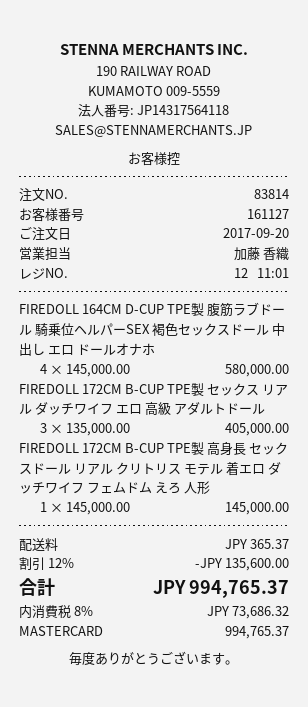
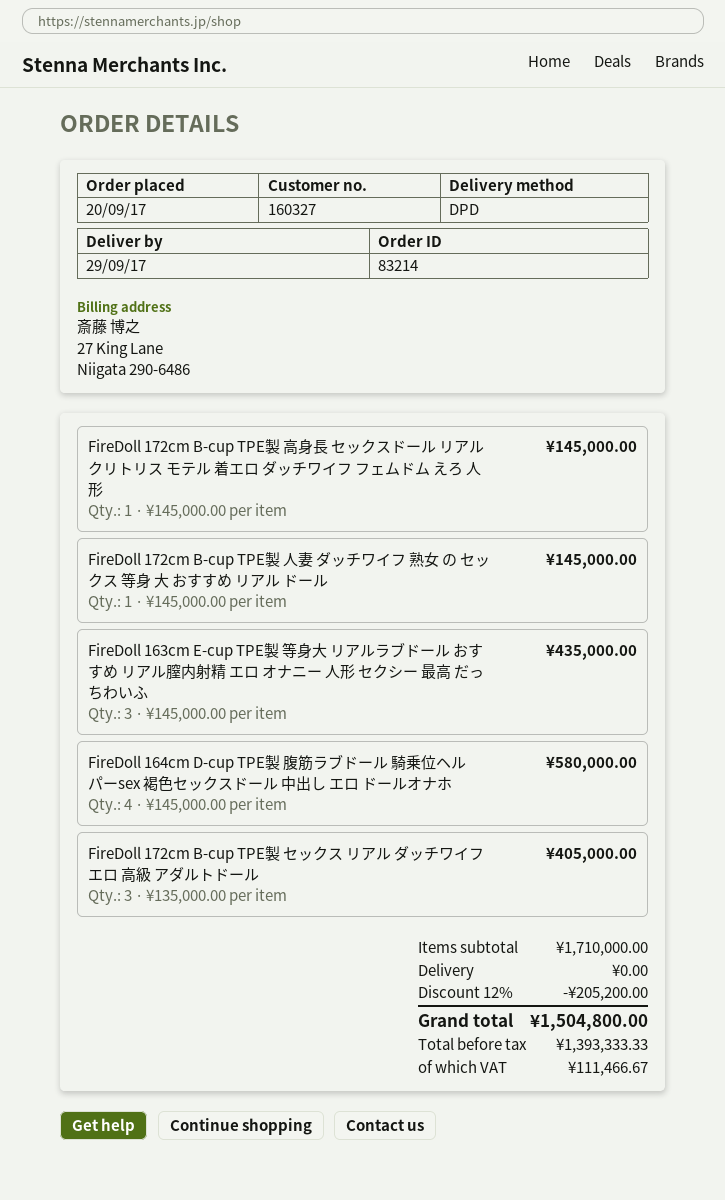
order number: 83814 -> 83214
customer number: 161127 -> 160327
FireDoll 172cm B-cup TPE製 人妻 ダッチワイフ 熟女 の セックス 等身 大 おすすめ リアル ドール: none -> 1 x 145000.00 = 145000.00
FireDoll 163cm E-cup TPE製 等身大 リアルラブドール おすすめ リアル膣内射精 エロ オナニー 人形 セクシー 最高 だっちわいふ: none -> 3 x 145000.00 = 435000.00
discount: 12% = 135600.00 -> 12% = 205200.00
shipping: 365.37 -> 0.00
tax: 73686.32 -> 111466.67
total: 994765.37 -> 1504800.00

